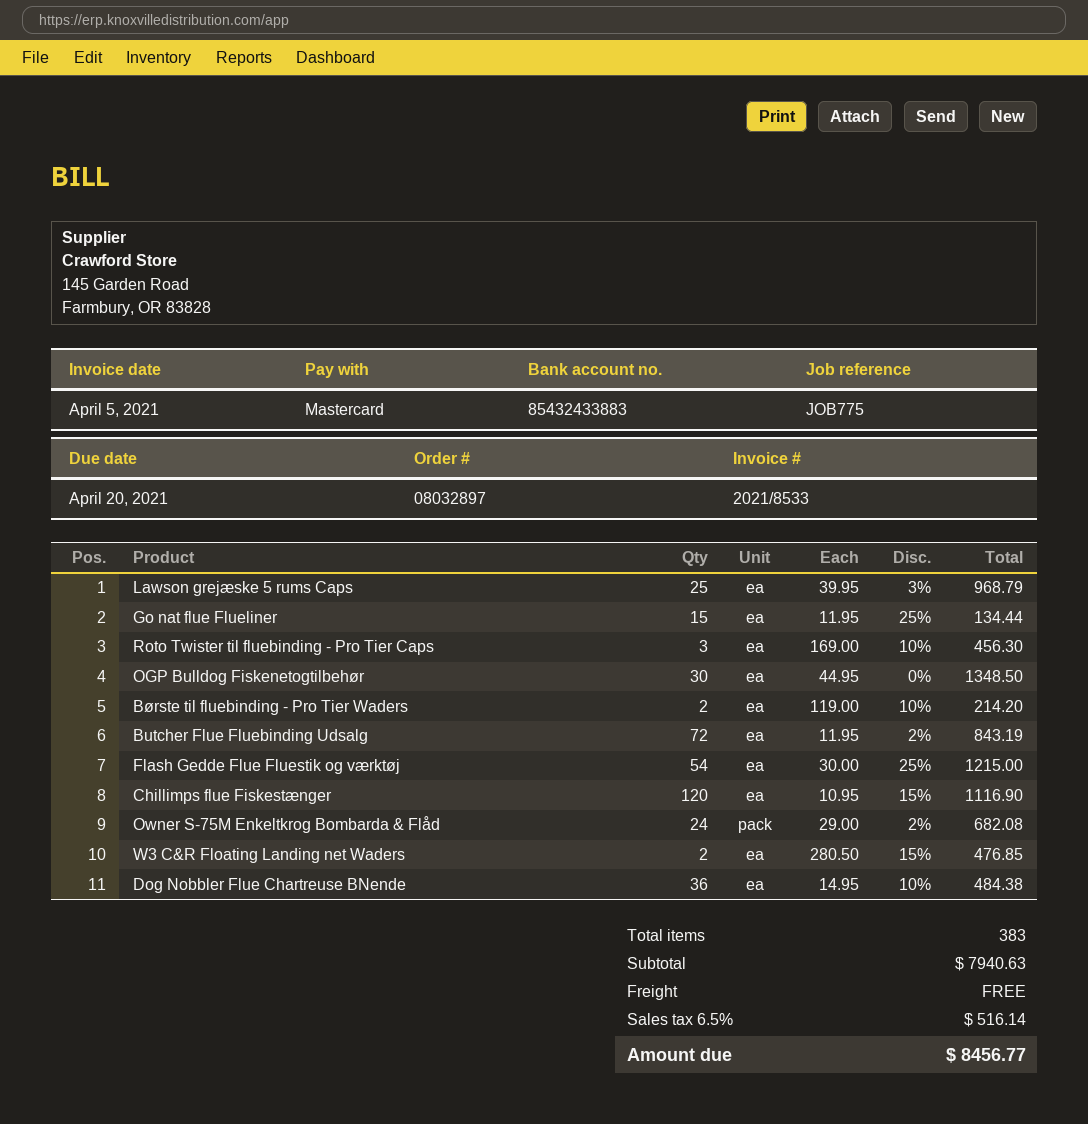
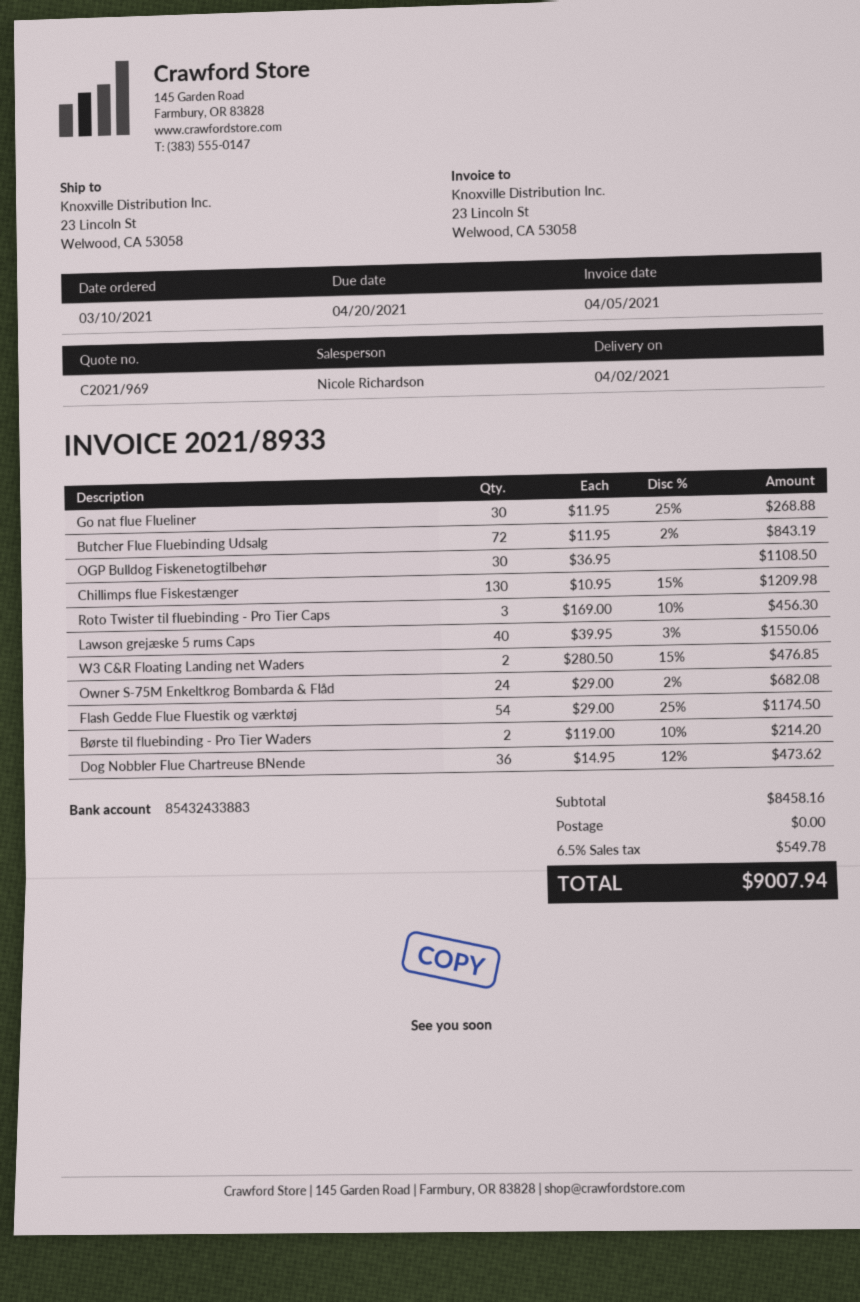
invoice number: 2021/8533 -> 2021/8933
Lawson grejæske 5 rums Caps: 25 x 39.95 - 3% = 968.79 -> 40 x 39.95 - 3% = 1550.06
Go nat flue Flueliner: 15 x 11.95 - 25% = 134.44 -> 30 x 11.95 - 25% = 268.88
OGP Bulldog Fiskenetogtilbehør: 30 x 44.95 = 1348.50 -> 30 x 36.95 = 1108.50
Flash Gedde Flue Fluestik og værktøj: 54 x 30.00 - 25% = 1215.00 -> 54 x 29.00 - 25% = 1174.50
Chillimps flue Fiskestænger: 120 x 10.95 - 15% = 1116.90 -> 130 x 10.95 - 15% = 1209.98
Dog Nobbler Flue Chartreuse BNende: 36 x 14.95 - 10% = 484.38 -> 36 x 14.95 - 12% = 473.62
subtotal: 7940.63 -> 8458.16
tax: 6.5% = 516.14 -> 6.5% = 549.78
total: 8456.77 -> 9007.94

